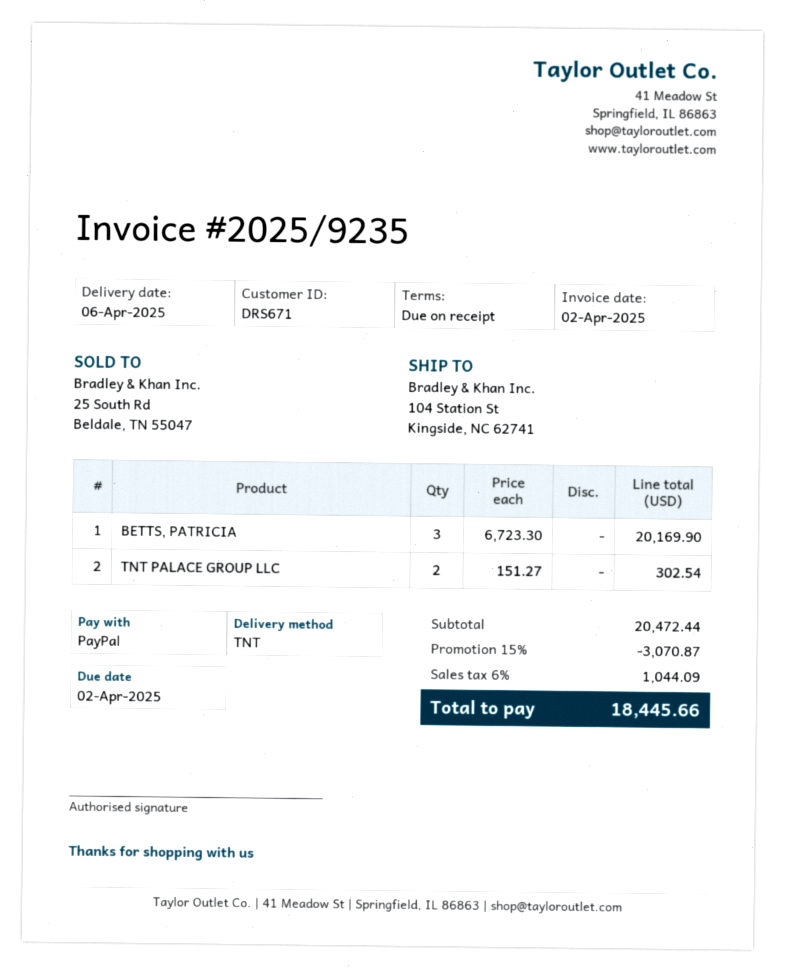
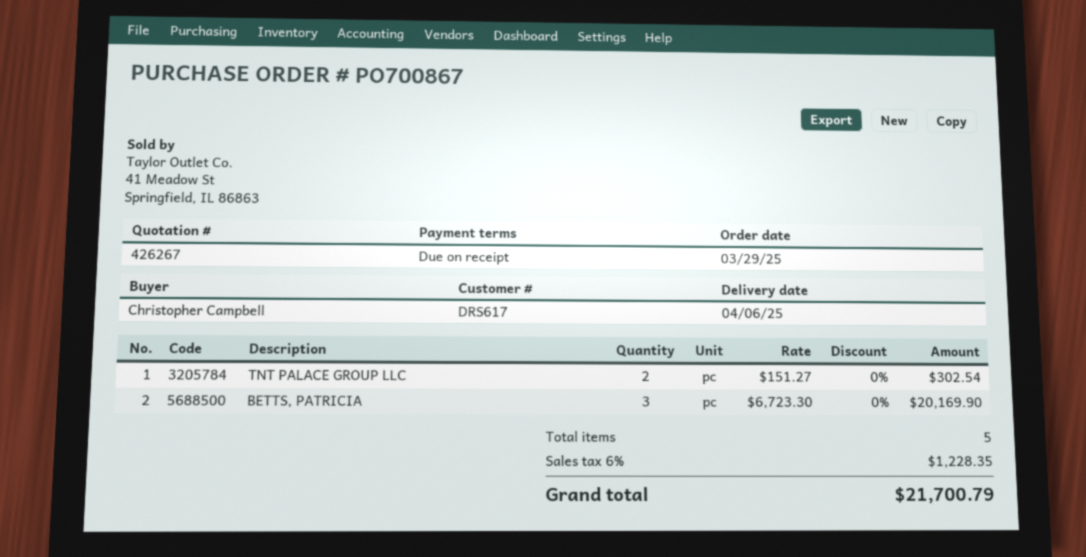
customer number: DRS671 -> DRS617
discount: 15% = 3070.87 -> none
tax: 6% = 1044.09 -> 6% = 1228.35
total: 18445.66 -> 21700.79

